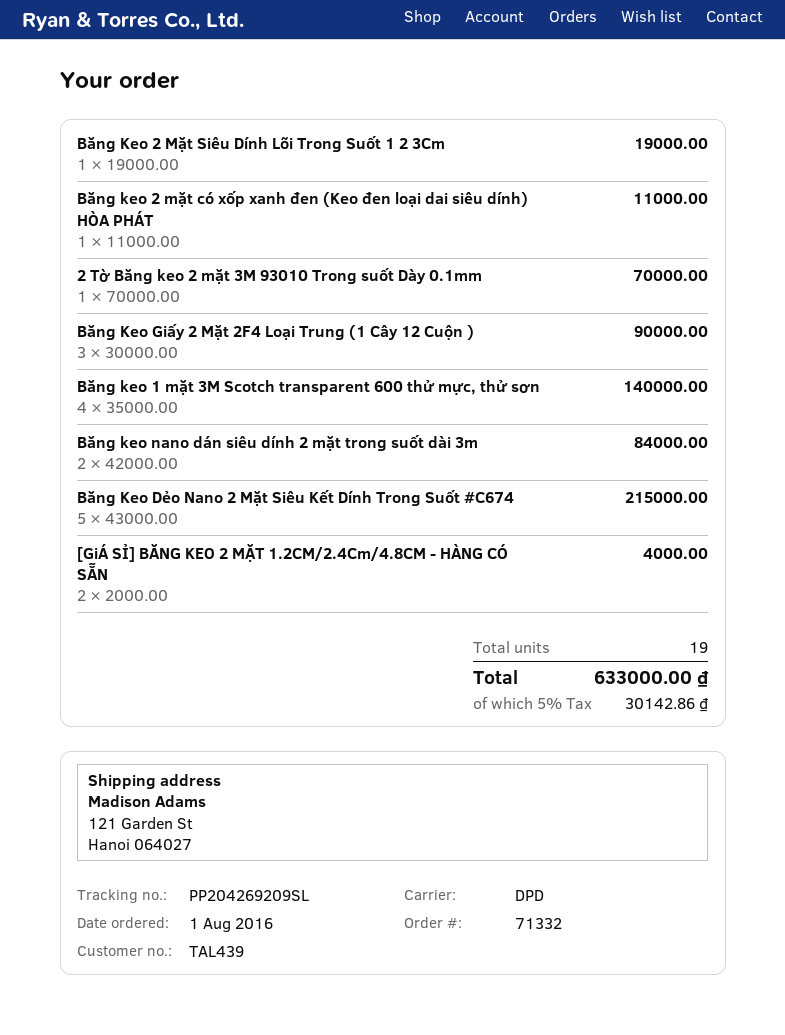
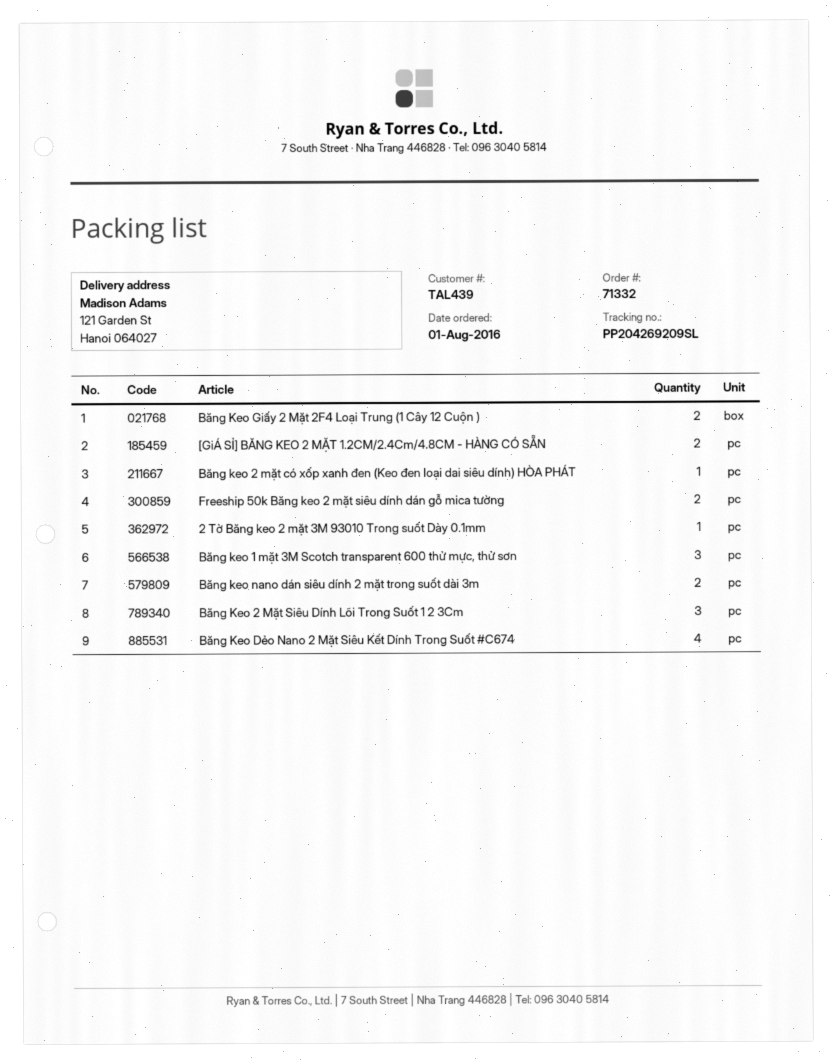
Băng Keo 2 Mặt Siêu Dính Lõi Trong Suốt 1 2 3Cm: 1 -> 3
Băng Keo Giấy 2 Mặt 2F4 Loại Trung (1 Cây 12 Cuộn ): 3 -> 2
Băng keo 1 mặt 3M Scotch transparent 600 thử mực, thử sơn: 4 -> 3
Băng Keo Dẻo Nano 2 Mặt Siêu Kết Dính Trong Suốt #C674: 5 -> 4
Freeship 50k Băng keo 2 mặt siêu dính dán gỗ mica tường: none -> 2

